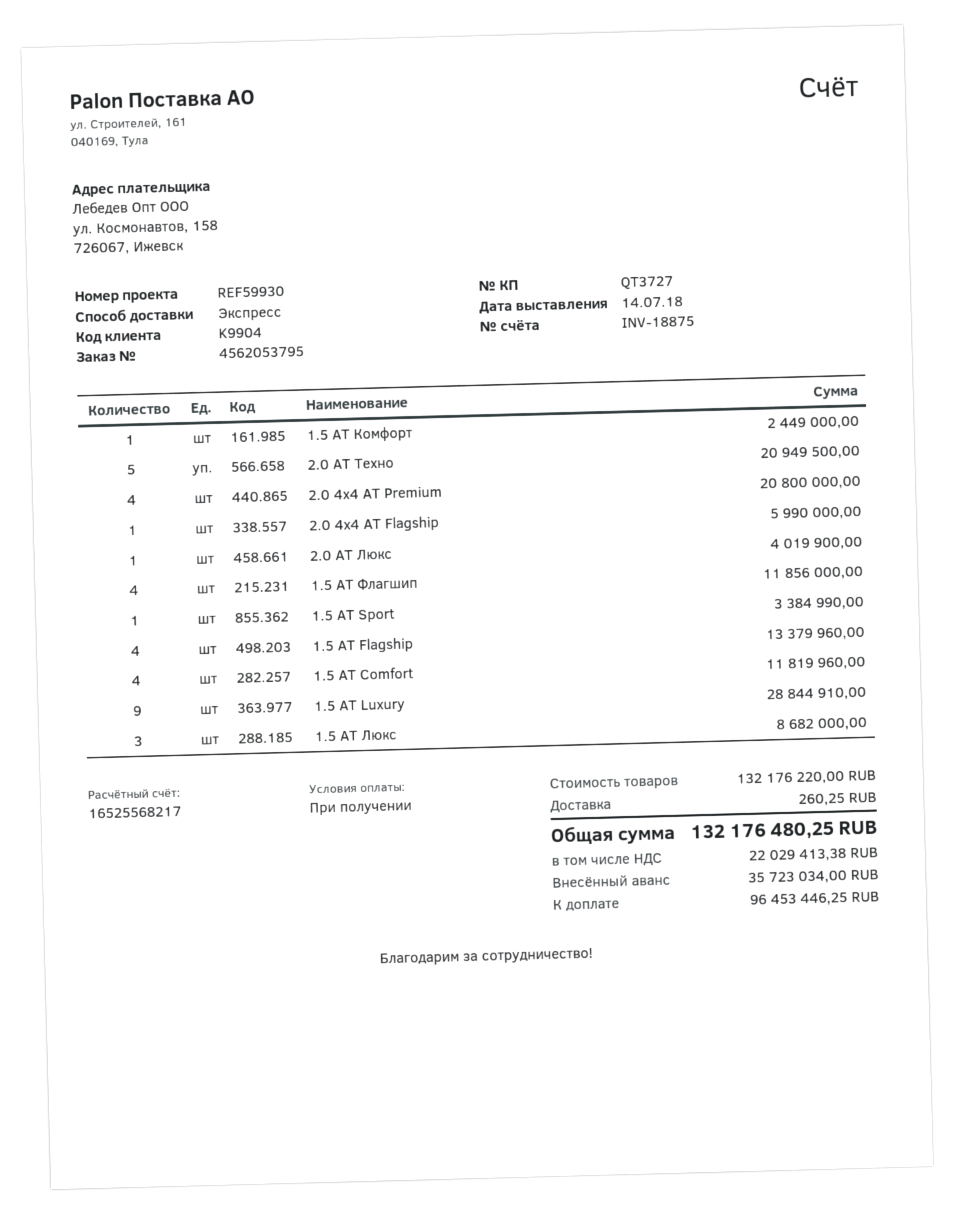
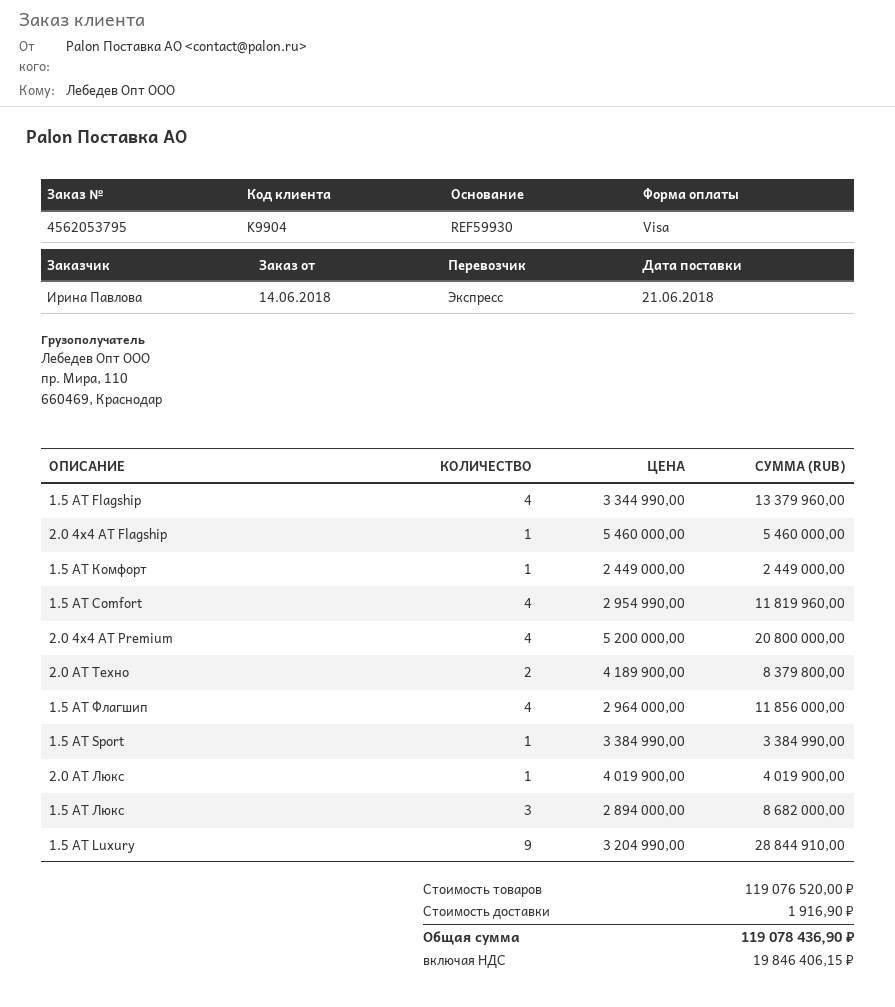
2.0 AT Техно: 5 for 20949500.00 -> 2 for 8379800.00
2.0 4x4 AT Flagship: 1 for 5990000.00 -> 1 for 5460000.00
subtotal: 132176220.00 -> 119076520.00
shipping: 260.25 -> 1916.90
tax: 22029413.38 -> 19846406.15
total: 132176480.25 -> 119078436.90

